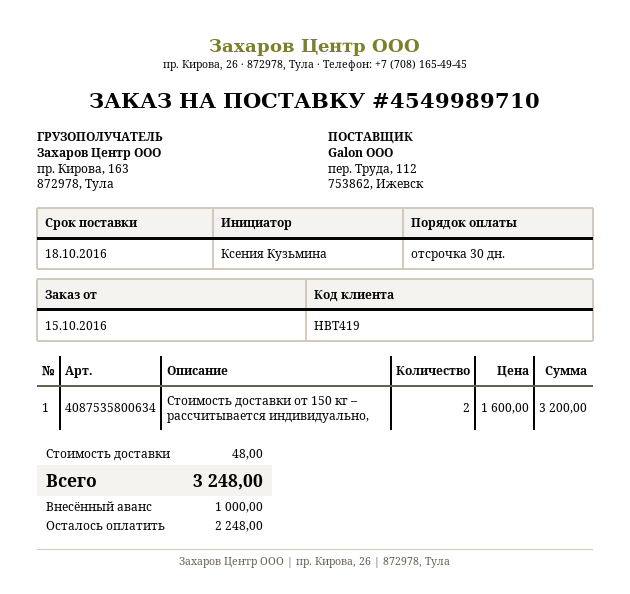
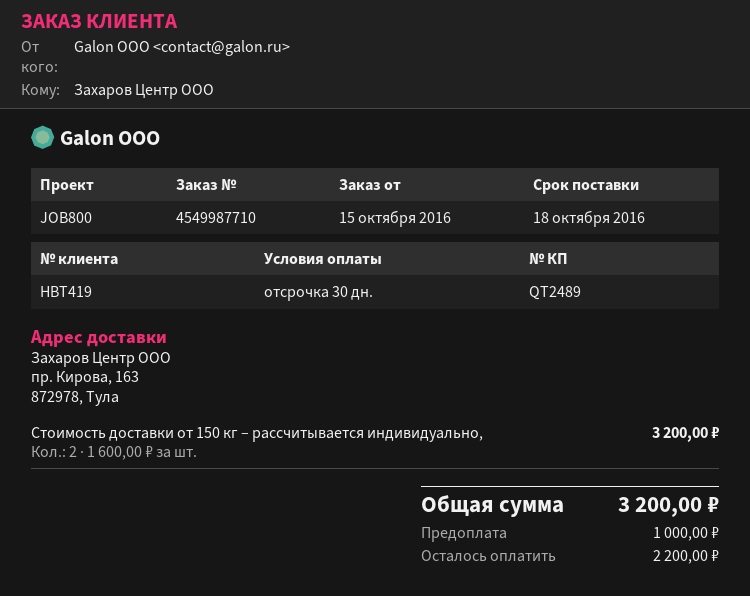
order number: 4549989710 -> 4549987710
shipping: 48.00 -> none
total: 3248.00 -> 3200.00
balance: 2248.00 -> 2200.00

